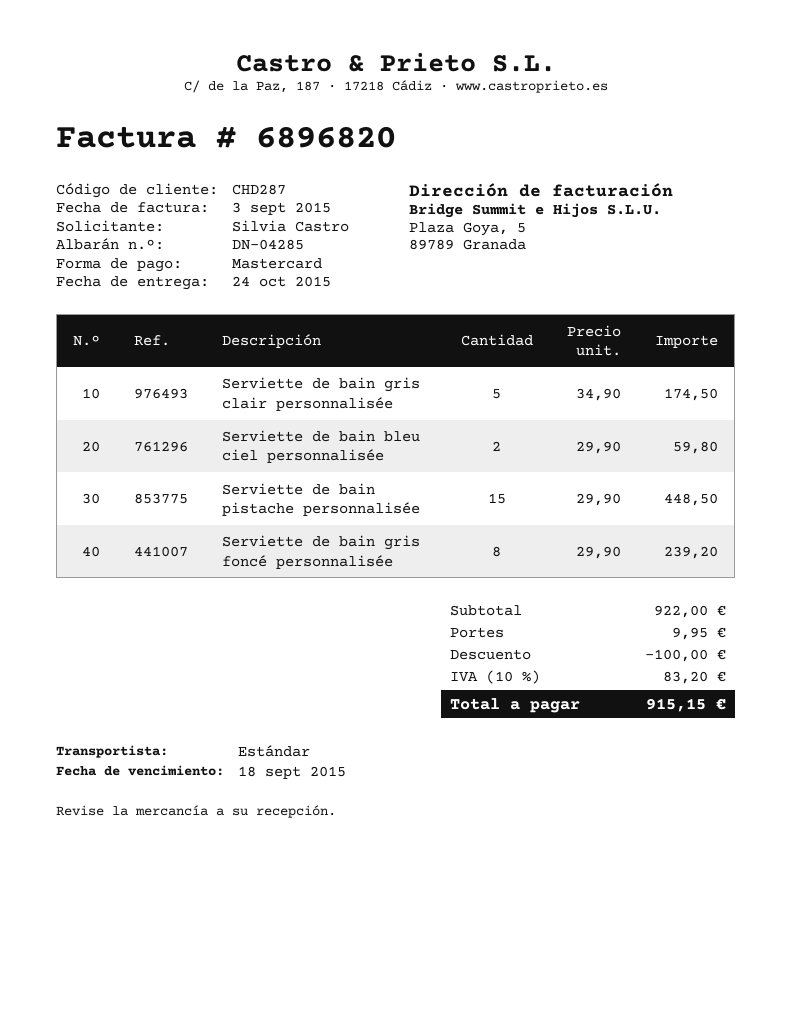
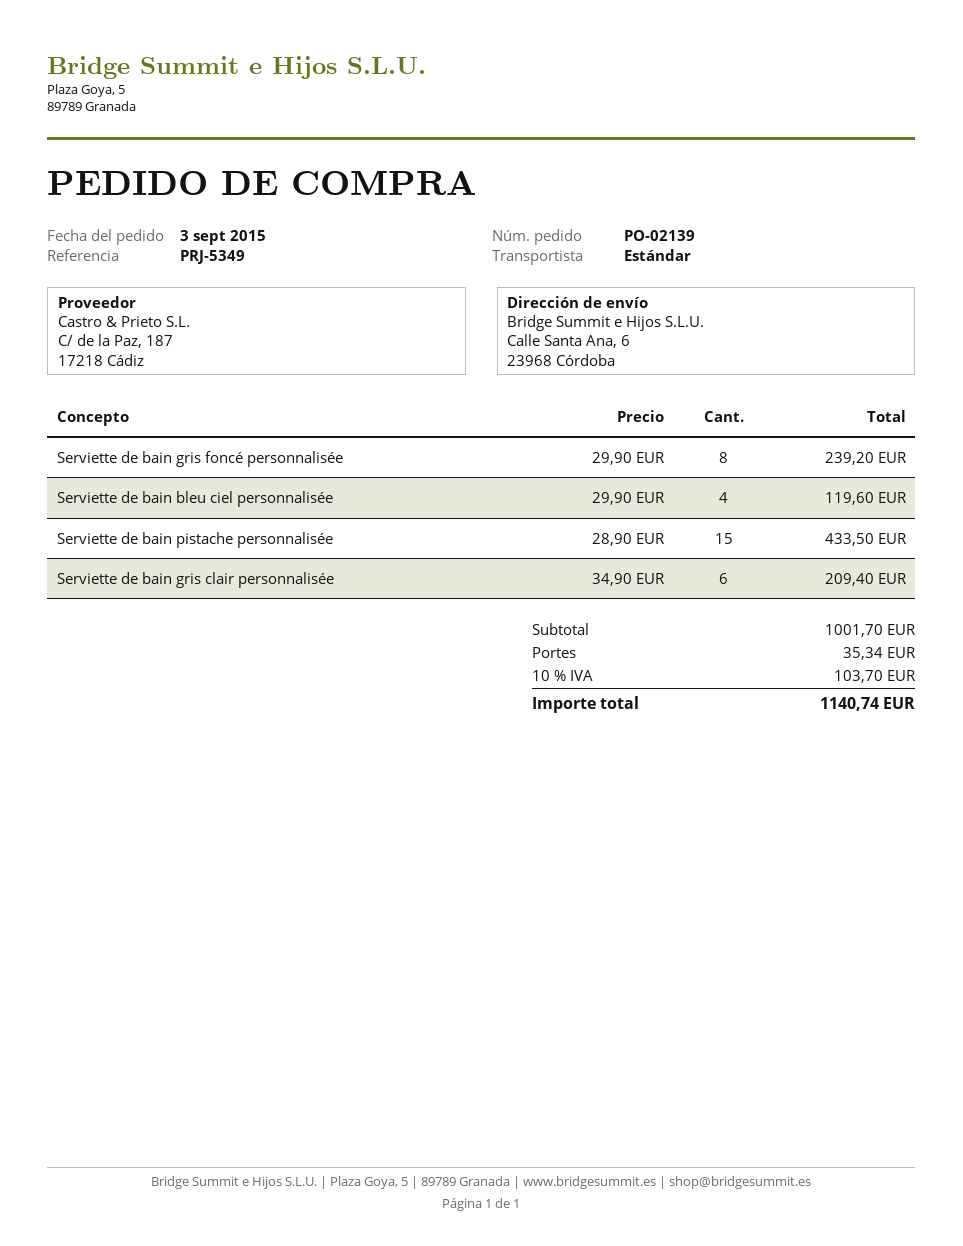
Serviette de bain gris clair personnalisée: 5 x 34.90 = 174.50 -> 6 x 34.90 = 209.40
Serviette de bain bleu ciel personnalisée: 2 x 29.90 = 59.80 -> 4 x 29.90 = 119.60
Serviette de bain pistache personnalisée: 15 x 29.90 = 448.50 -> 15 x 28.90 = 433.50
subtotal: 922.00 -> 1001.70
discount: 100.00 -> none
shipping: 9.95 -> 35.34
tax: 10% = 83.20 -> 10% = 103.70
total: 915.15 -> 1140.74

